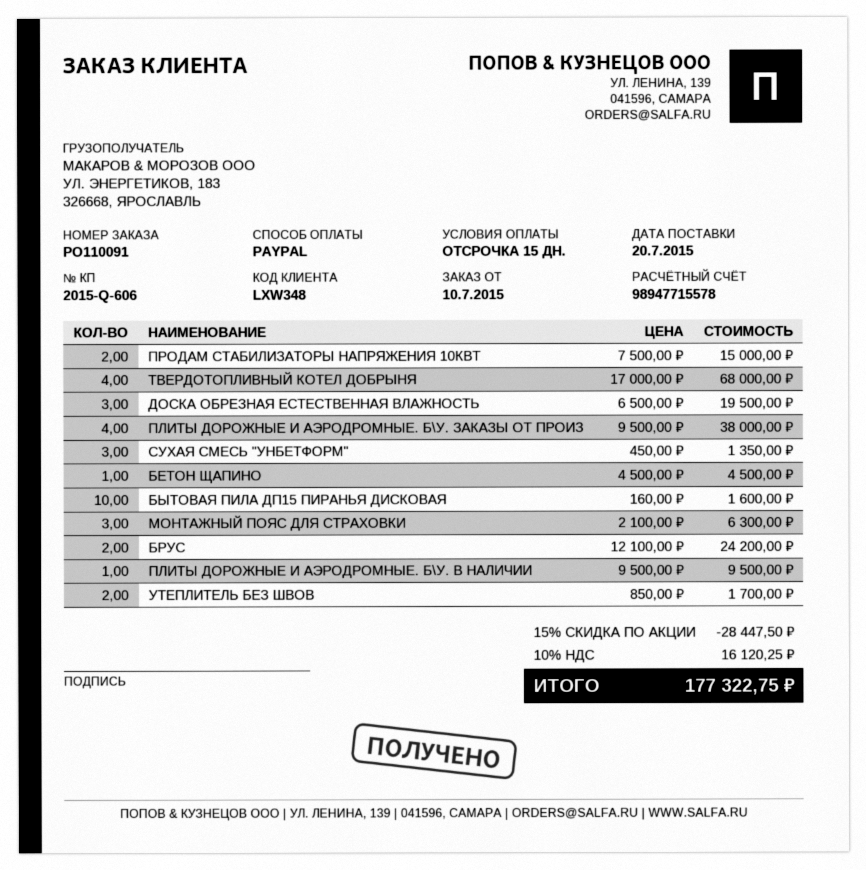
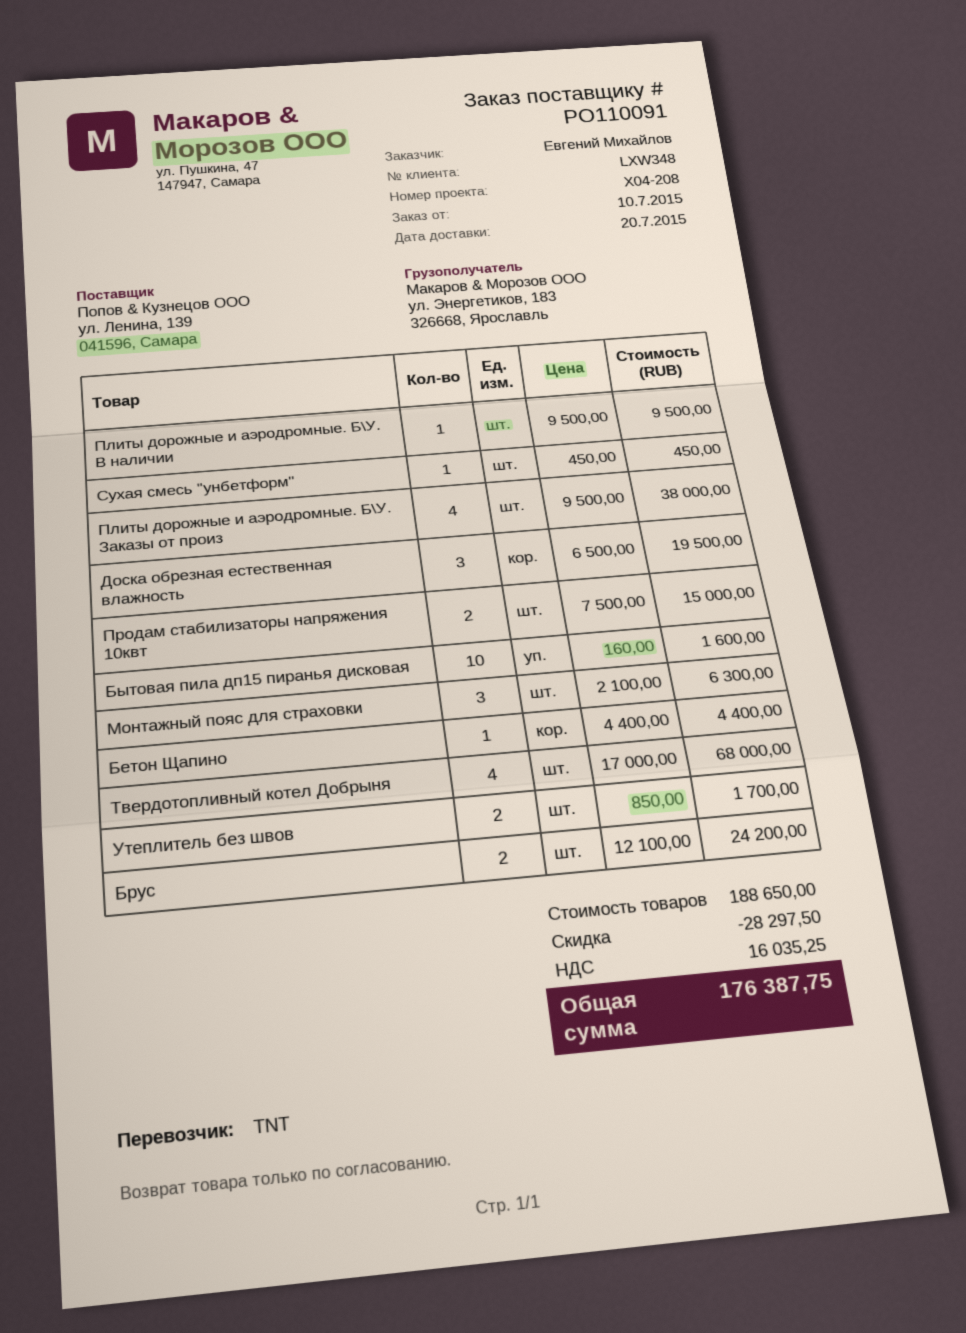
СУХАЯ СМЕСЬ "УНБЕТФОРМ": 3 x 450.00 = 1350.00 -> 1 x 450.00 = 450.00
БЕТОН ЩАПИНО: 1 x 4500.00 = 4500.00 -> 1 x 4400.00 = 4400.00
discount: 28447.50 -> 28297.50
tax: 16120.25 -> 16035.25
total: 177322.75 -> 176387.75

